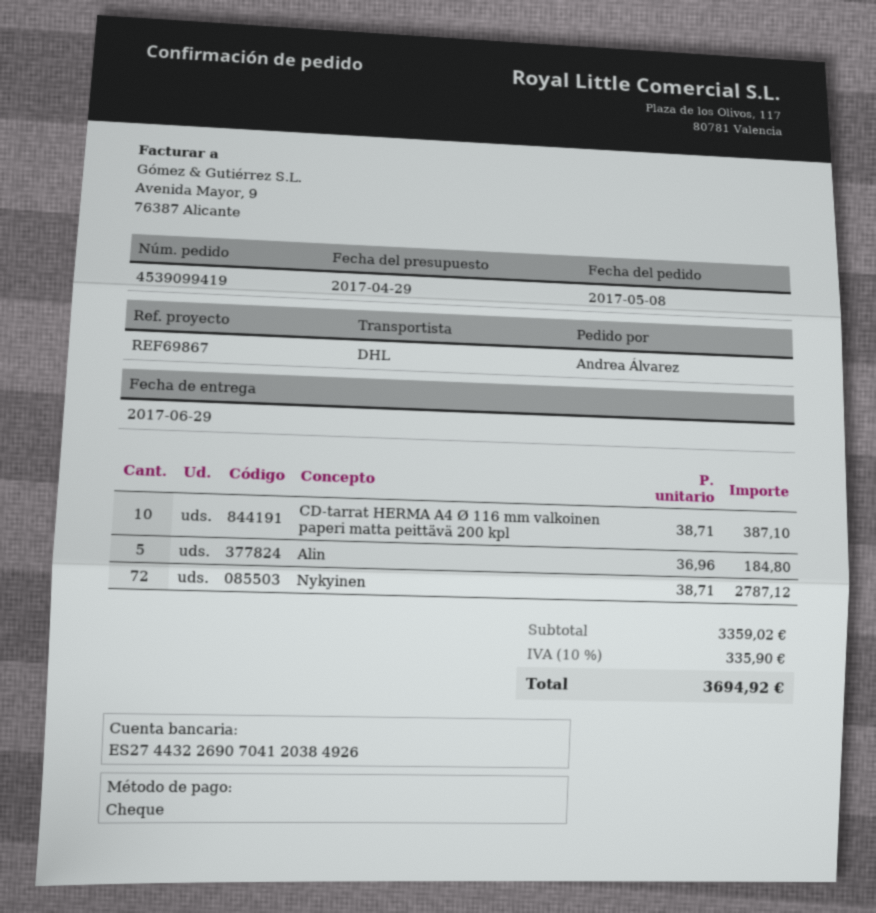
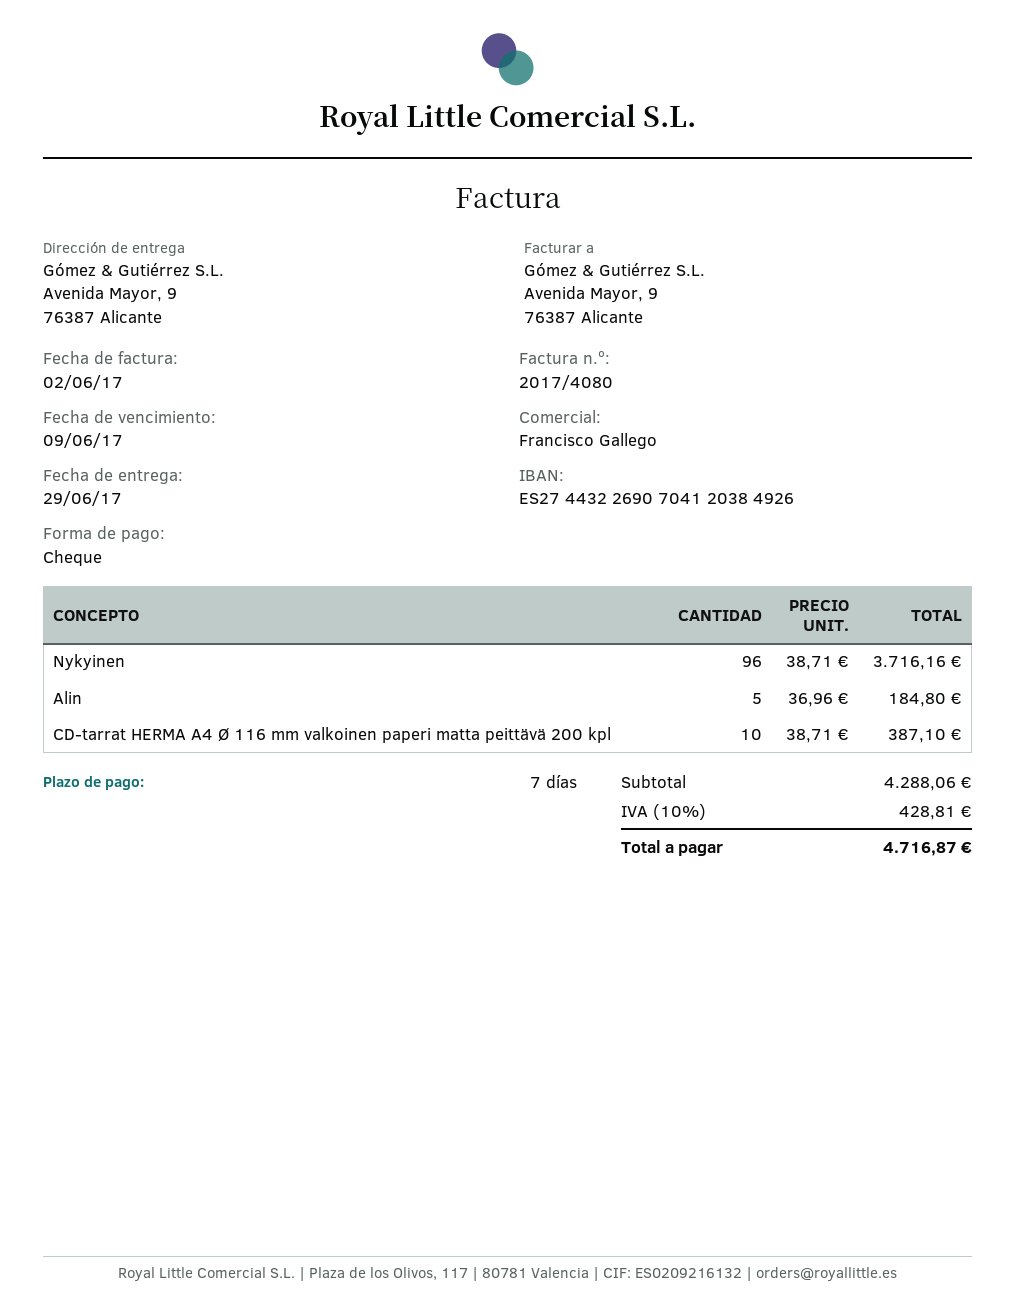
Nykyinen: 72 x 38.71 = 2787.12 -> 96 x 38.71 = 3716.16
subtotal: 3359.02 -> 4288.06
tax: 10% = 335.90 -> 10% = 428.81
total: 3694.92 -> 4716.87

